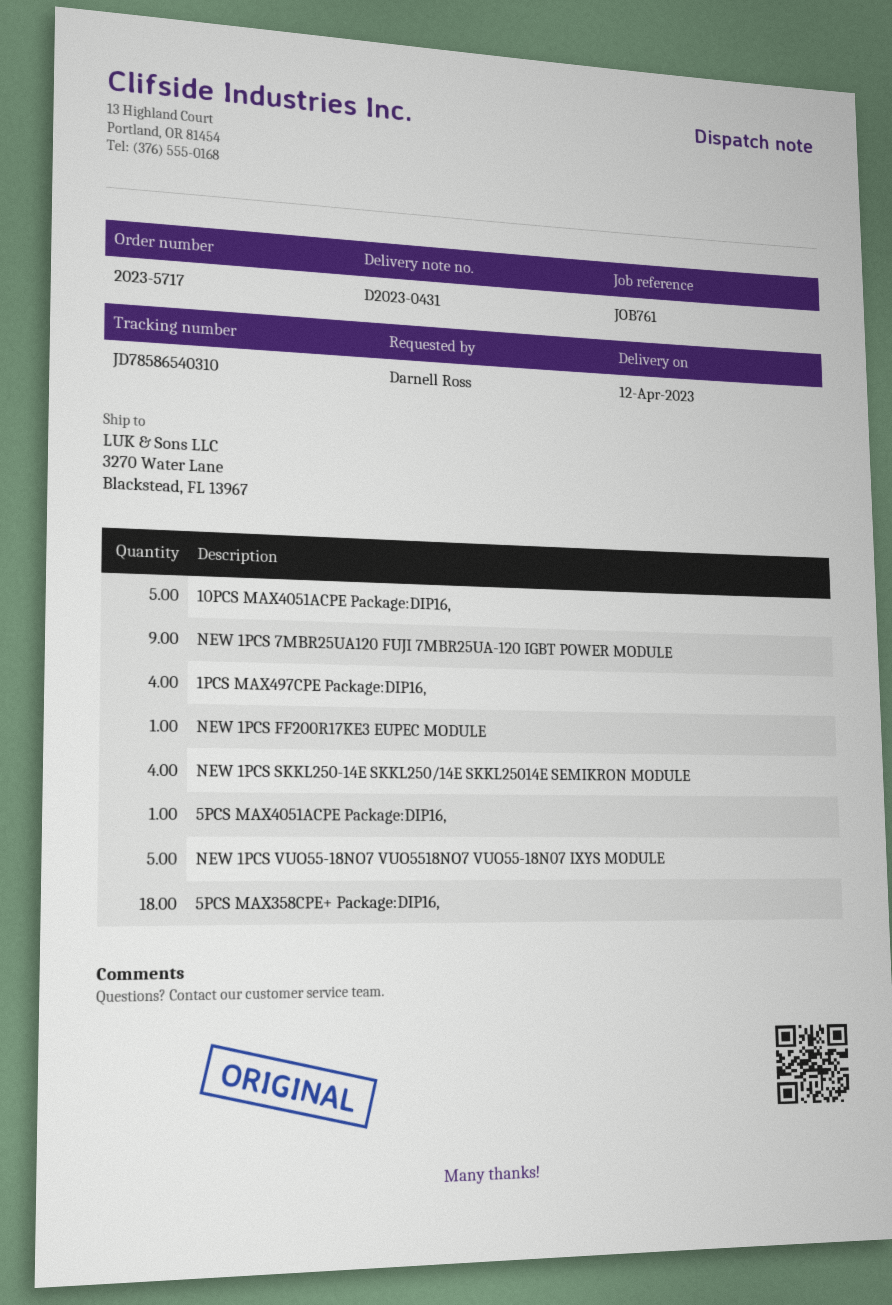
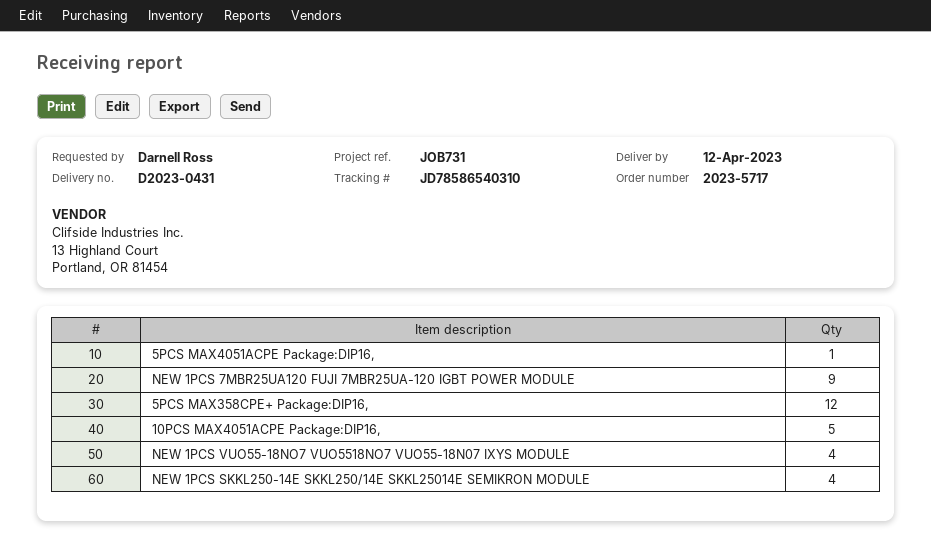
reference: JOB761 -> JOB731
1PCS MAX497CPE Package:DIP16,: 4 -> none
NEW 1PCS FF200R17KE3 EUPEC MODULE: 1 -> none
NEW 1PCS VUO55-18NO7 VUO5518NO7 VUO55-18N07 IXYS MODULE: 5 -> 4
5PCS MAX358CPE+ Package:DIP16,: 18 -> 12

